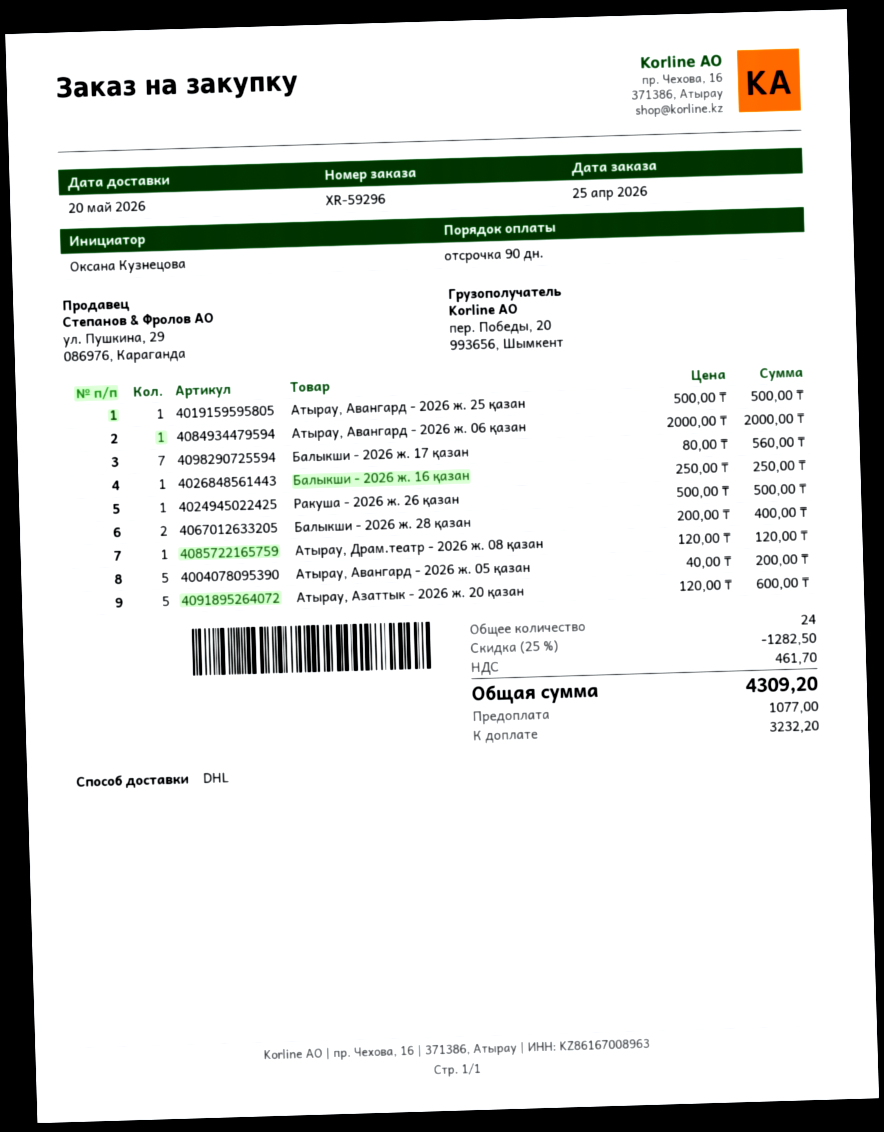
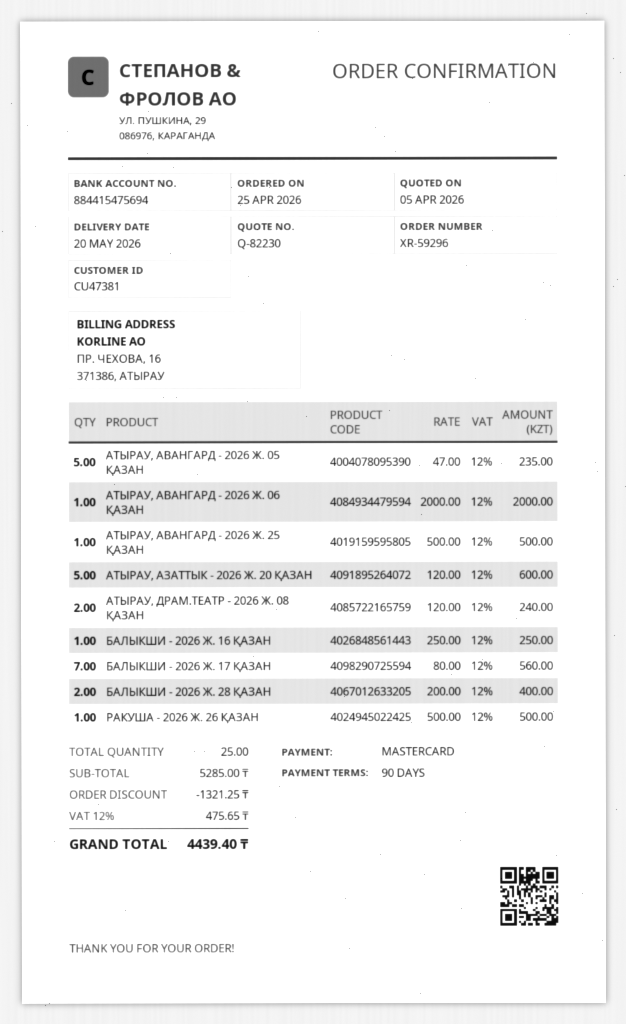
Атырау, Драм.театр - 2026 ж. 08 қазан: 1 x 120.00 = 120.00 -> 2 x 120.00 = 240.00
Атырау, Авангард - 2026 ж. 05 қазан: 5 x 40.00 = 200.00 -> 5 x 47.00 = 235.00
total quantity: 24 -> 25
discount: 1282.50 -> 1321.25
tax: 461.70 -> 475.65
total: 4309.20 -> 4439.40

